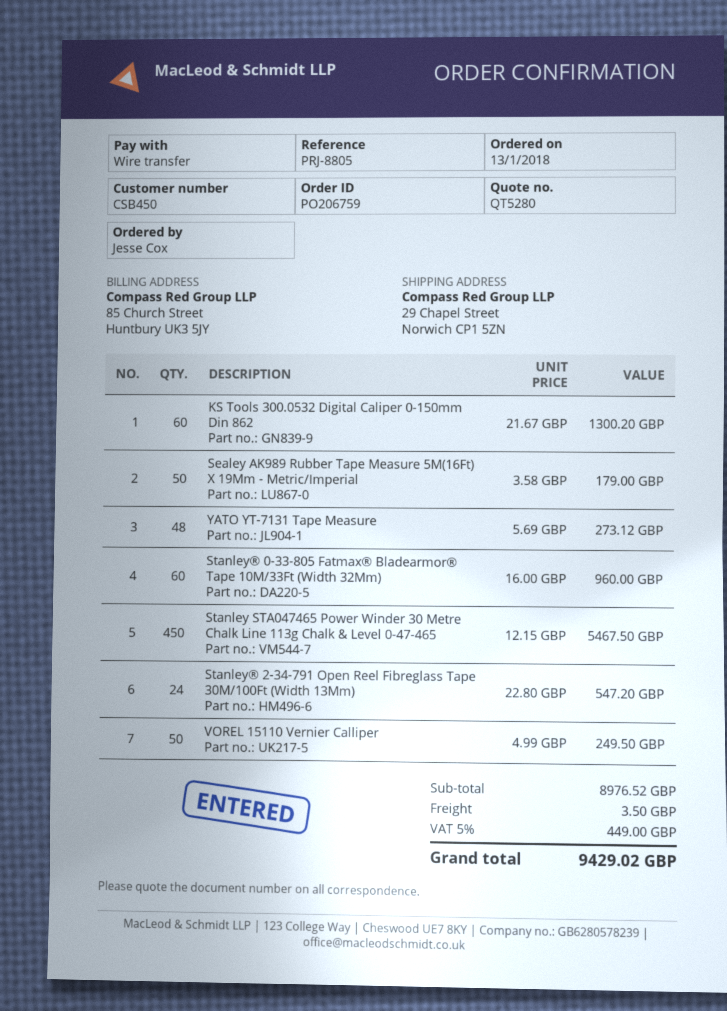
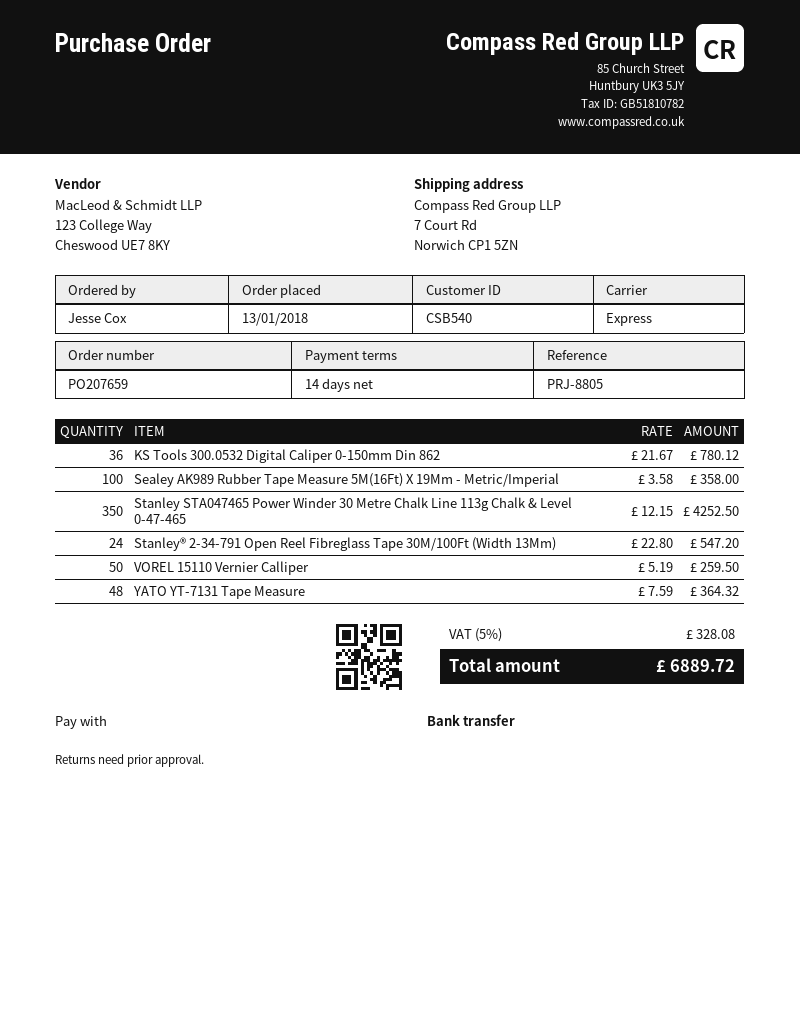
order number: PO206759 -> PO207659
customer number: CSB450 -> CSB540
ship to: 29 Chapel Street, Norwich CP1 5ZN -> 7 Court Rd, Norwich CP1 5ZN
KS Tools 300.0532 Digital Caliper 0-150mm Din 862: 60 x 21.67 = 1300.20 -> 36 x 21.67 = 780.12
Sealey AK989 Rubber Tape Measure 5M(16Ft) X 19Mm - Metric/Imperial: 50 x 3.58 = 179.00 -> 100 x 3.58 = 358.00
YATO YT-7131 Tape Measure: 48 x 5.69 = 273.12 -> 48 x 7.59 = 364.32
Stanley® 0-33-805 Fatmax® Bladearmor® Tape 10M/33Ft (Width 32Mm): 60 x 16.00 = 960.00 -> none
Stanley STA047465 Power Winder 30 Metre Chalk Line 113g Chalk & Level 0-47-465: 450 x 12.15 = 5467.50 -> 350 x 12.15 = 4252.50
VOREL 15110 Vernier Calliper: 50 x 4.99 = 249.50 -> 50 x 5.19 = 259.50
shipping: 3.50 -> none
tax: 5% = 449.00 -> 5% = 328.08
total: 9429.02 -> 6889.72

